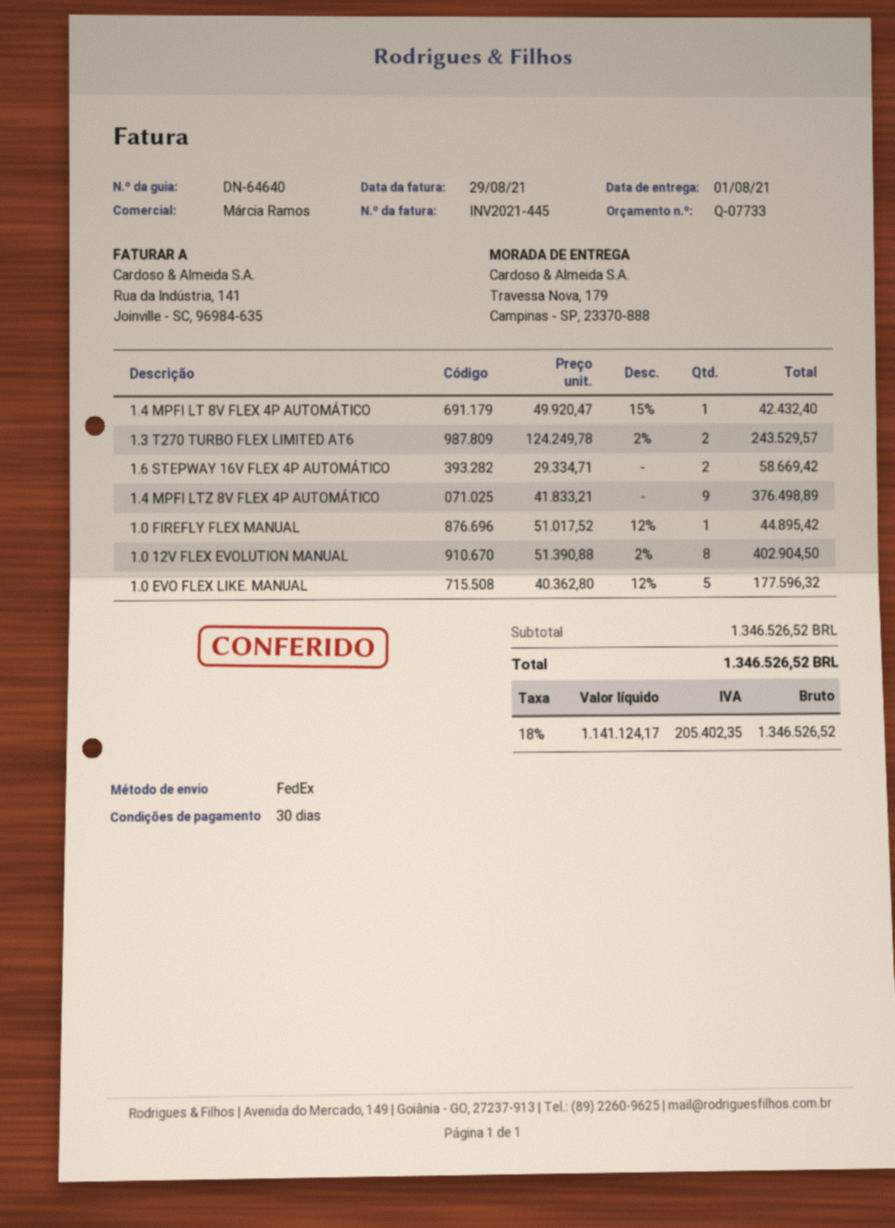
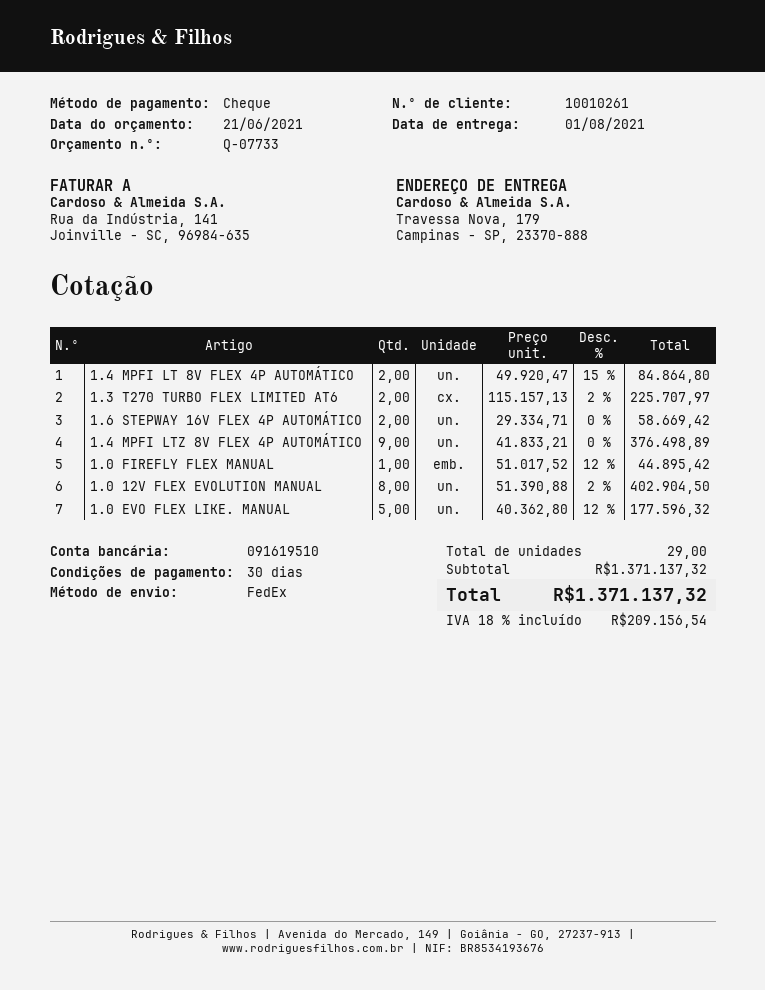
1.4 MPFI LT 8V FLEX 4P AUTOMÁTICO: 1 x 49920.47 - 15% = 42432.40 -> 2 x 49920.47 - 15% = 84864.80
1.3 T270 TURBO FLEX LIMITED AT6: 2 x 124249.78 - 2% = 243529.57 -> 2 x 115157.13 - 2% = 225707.97
subtotal: 1346526.52 -> 1371137.32
tax: 18% = 205402.35 -> 18% = 209156.54
total: 1346526.52 -> 1371137.32

